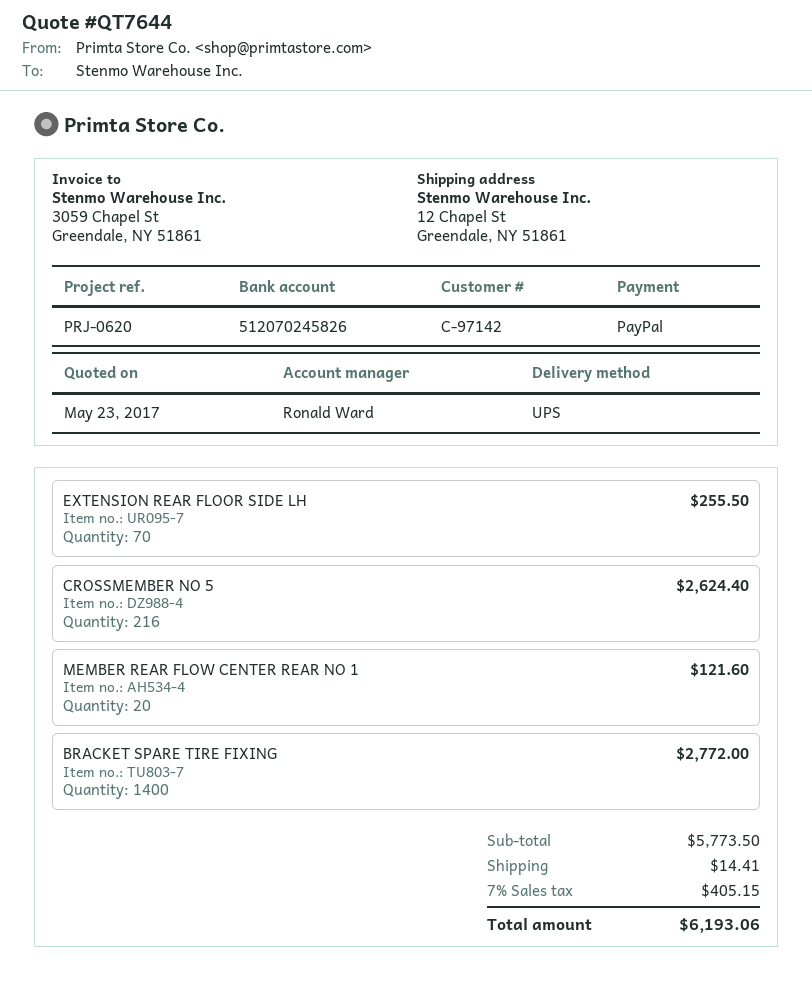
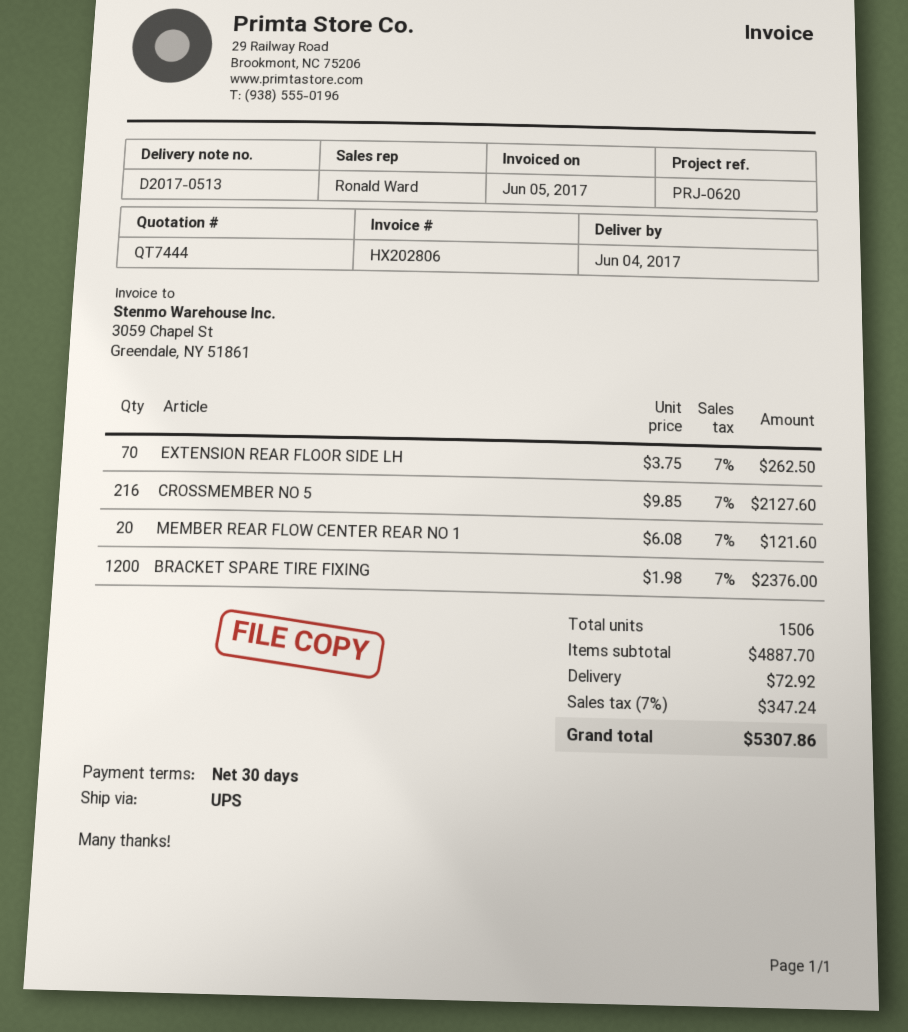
quote number: QT7644 -> QT7444
EXTENSION REAR FLOOR SIDE LH: 70 for 255.50 -> 70 for 262.50
CROSSMEMBER NO 5: 216 for 2624.40 -> 216 for 2127.60
BRACKET SPARE TIRE FIXING: 1400 for 2772.00 -> 1200 for 2376.00
subtotal: 5773.50 -> 4887.70
shipping: 14.41 -> 72.92
tax: 7% = 405.15 -> 7% = 347.24
total: 6193.06 -> 5307.86

